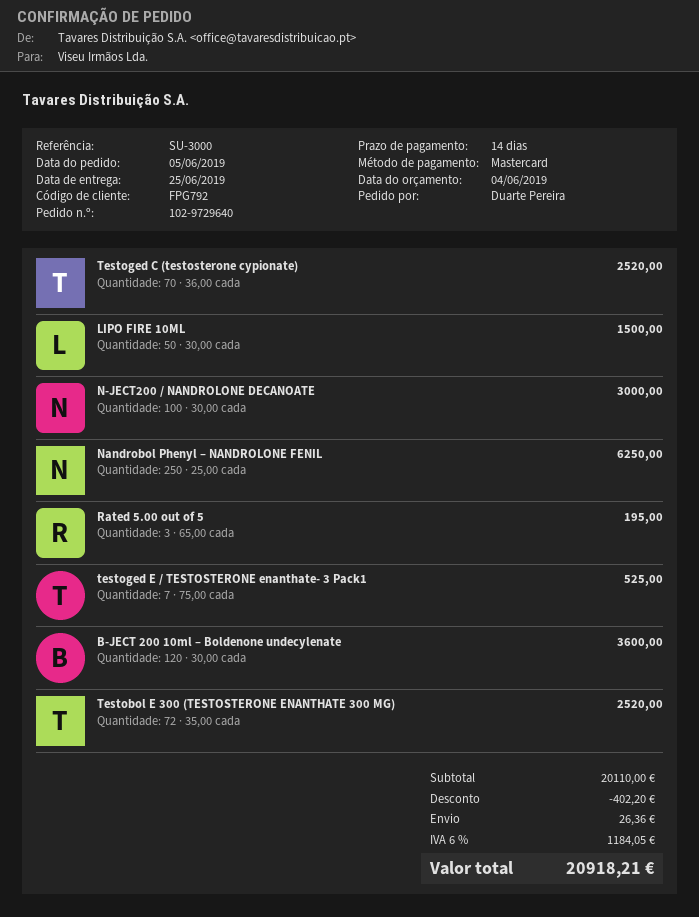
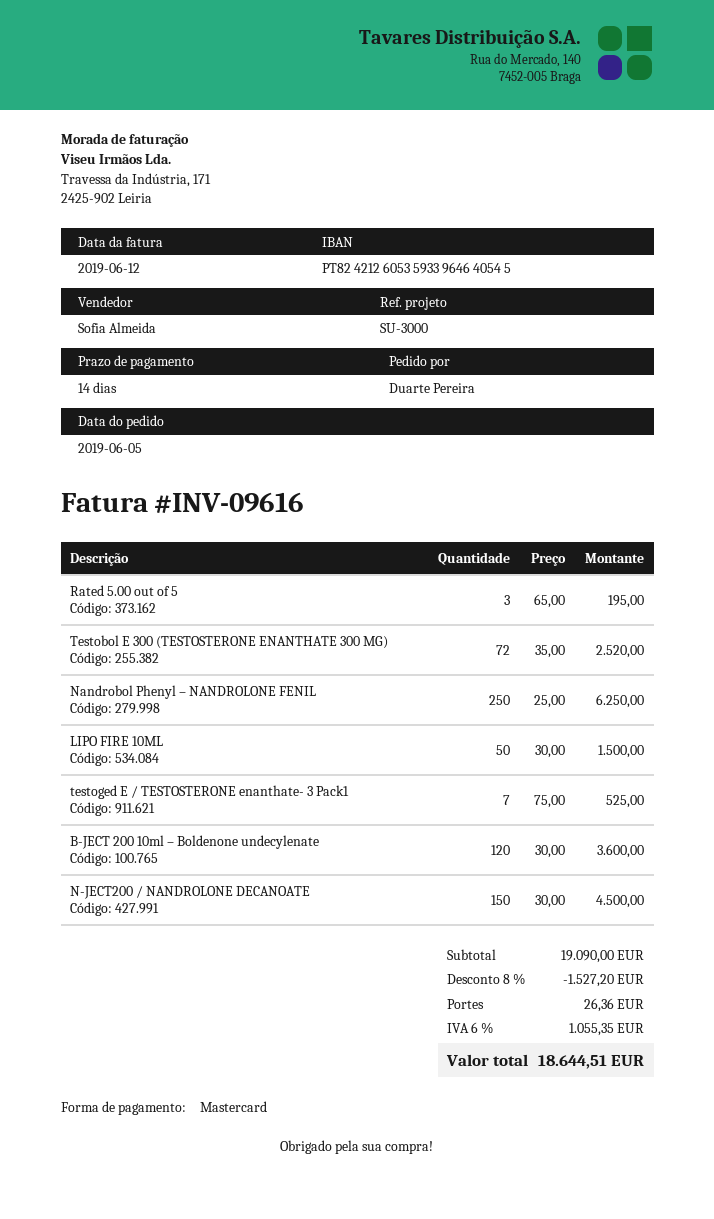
Testoged C (testosterone cypionate): 70 x 36.00 = 2520.00 -> none
N-JECT200 / NANDROLONE DECANOATE: 100 x 30.00 = 3000.00 -> 150 x 30.00 = 4500.00
subtotal: 20110.00 -> 19090.00
discount: 402.20 -> 1527.20
tax: 6% = 1184.05 -> 6% = 1055.35
total: 20918.21 -> 18644.51

